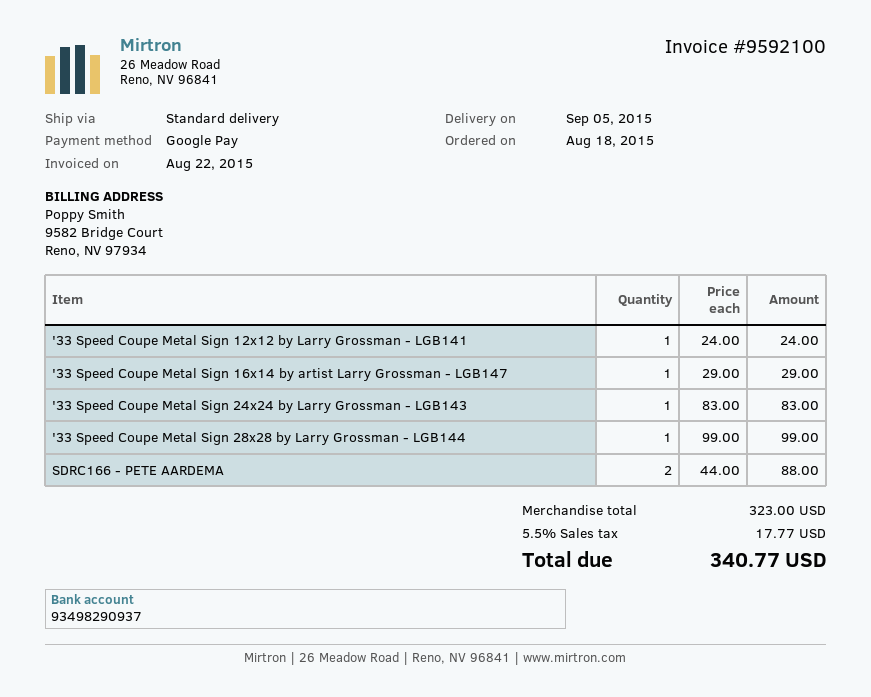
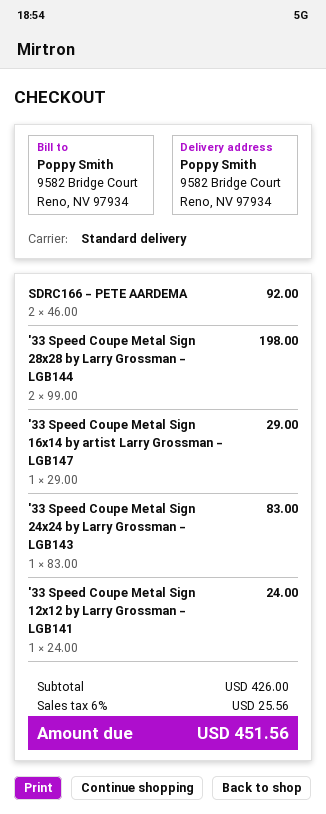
'33 Speed Coupe Metal Sign 28x28 by Larry Grossman - LGB144: 1 x 99.00 = 99.00 -> 2 x 99.00 = 198.00
SDRC166 - PETE AARDEMA: 2 x 44.00 = 88.00 -> 2 x 46.00 = 92.00
subtotal: 323.00 -> 426.00
tax: 5.5% = 17.77 -> 6% = 25.56
total: 340.77 -> 451.56

